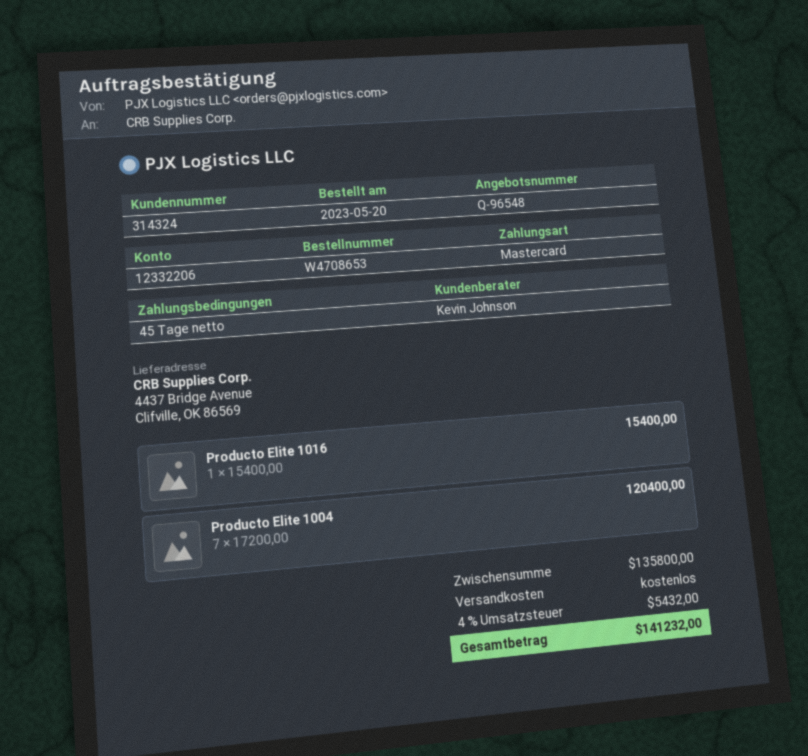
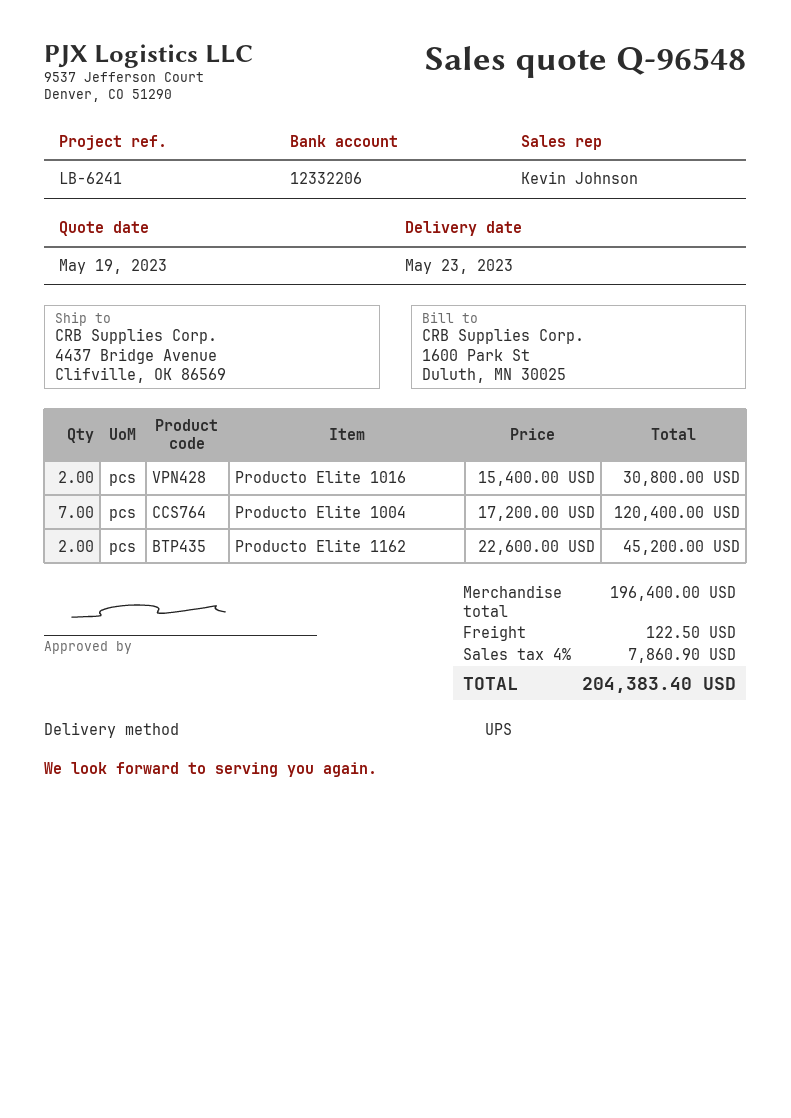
Producto Elite 1016: 1 x 15400.00 = 15400.00 -> 2 x 15400.00 = 30800.00
Producto Elite 1162: none -> 2 x 22600.00 = 45200.00
subtotal: 135800.00 -> 196400.00
shipping: 0.00 -> 122.50
tax: 4% = 5432.00 -> 4% = 7860.90
total: 141232.00 -> 204383.40

